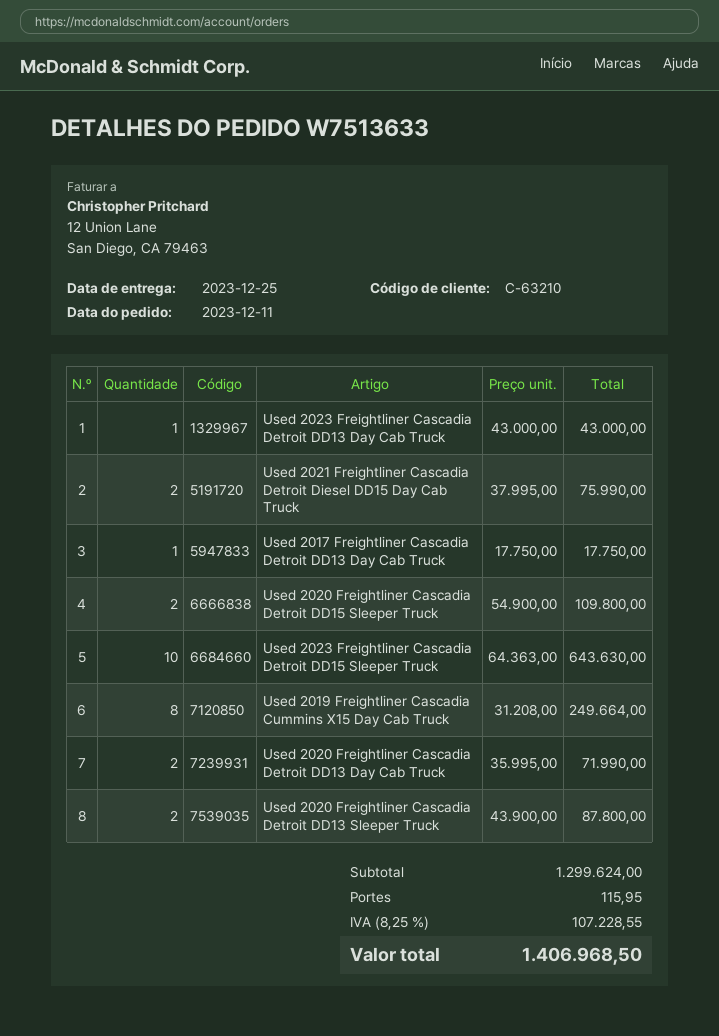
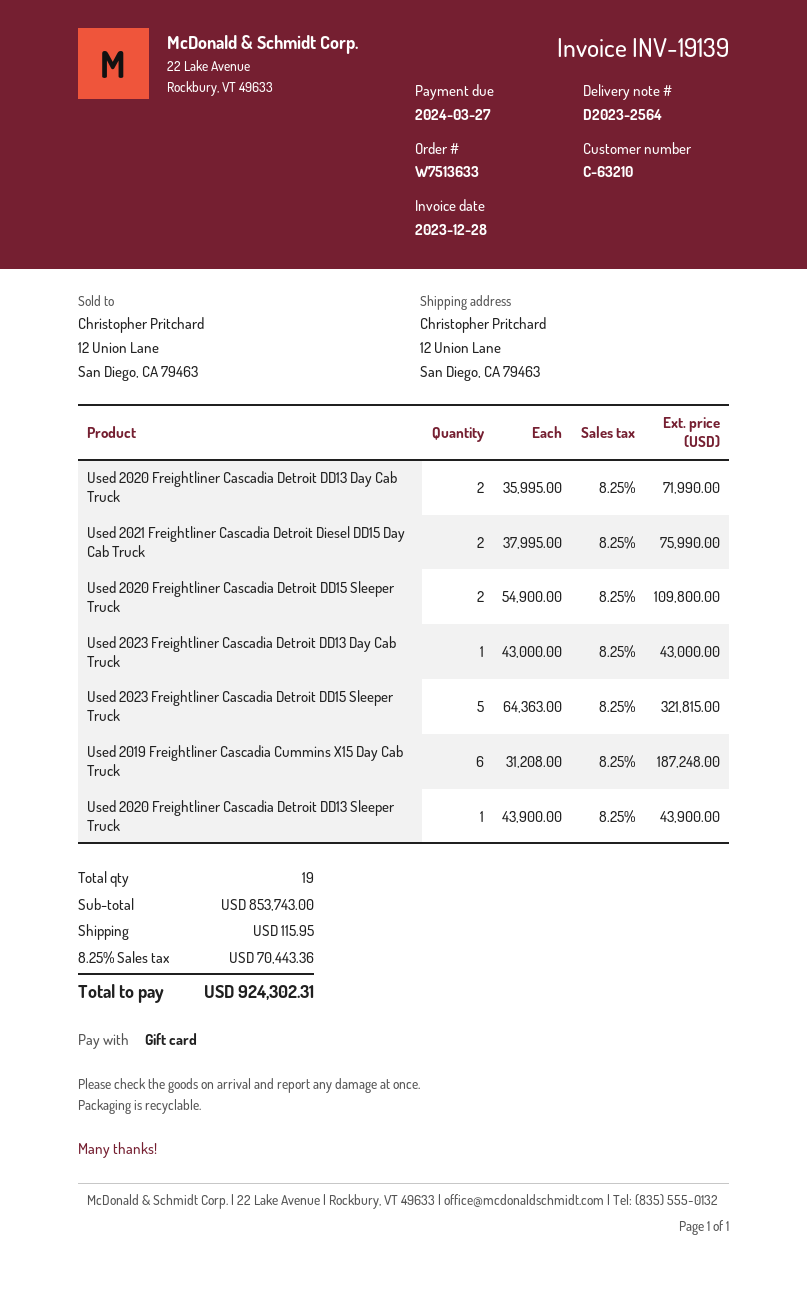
Used 2017 Freightliner Cascadia Detroit DD13 Day Cab Truck: 1 x 17750.00 = 17750.00 -> none
Used 2023 Freightliner Cascadia Detroit DD15 Sleeper Truck: 10 x 64363.00 = 643630.00 -> 5 x 64363.00 = 321815.00
Used 2019 Freightliner Cascadia Cummins X15 Day Cab Truck: 8 x 31208.00 = 249664.00 -> 6 x 31208.00 = 187248.00
Used 2020 Freightliner Cascadia Detroit DD13 Sleeper Truck: 2 x 43900.00 = 87800.00 -> 1 x 43900.00 = 43900.00
subtotal: 1299624.00 -> 853743.00
tax: 8.25% = 107228.55 -> 8.25% = 70443.36
total: 1406968.50 -> 924302.31

